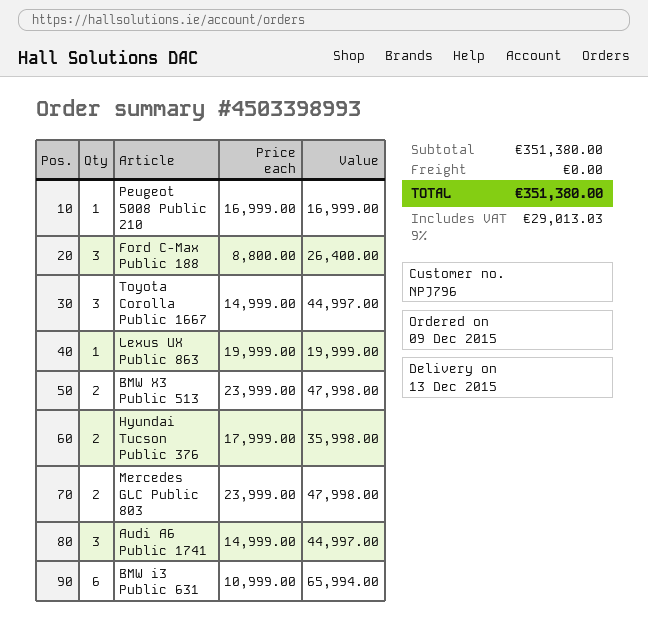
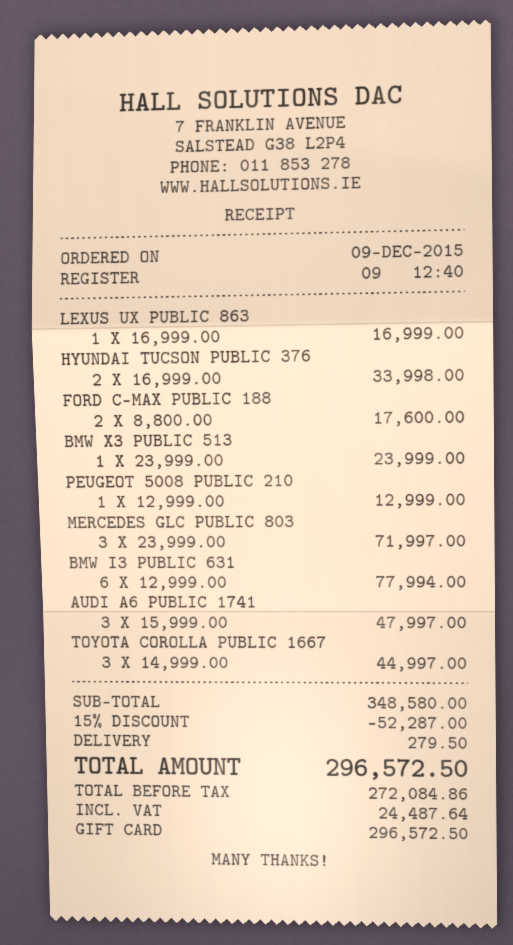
Peugeot 5008 Public 210: 1 x 16999.00 = 16999.00 -> 1 x 12999.00 = 12999.00
Ford C-Max Public 188: 3 x 8800.00 = 26400.00 -> 2 x 8800.00 = 17600.00
Lexus UX Public 863: 1 x 19999.00 = 19999.00 -> 1 x 16999.00 = 16999.00
BMW X3 Public 513: 2 x 23999.00 = 47998.00 -> 1 x 23999.00 = 23999.00
Hyundai Tucson Public 376: 2 x 17999.00 = 35998.00 -> 2 x 16999.00 = 33998.00
Mercedes GLC Public 803: 2 x 23999.00 = 47998.00 -> 3 x 23999.00 = 71997.00
Audi A6 Public 1741: 3 x 14999.00 = 44997.00 -> 3 x 15999.00 = 47997.00
BMW i3 Public 631: 6 x 10999.00 = 65994.00 -> 6 x 12999.00 = 77994.00
subtotal: 351380.00 -> 348580.00
discount: none -> 15% = 52287.00
shipping: 0.00 -> 279.50
tax: 29013.03 -> 24487.64
total: 351380.00 -> 296572.50

